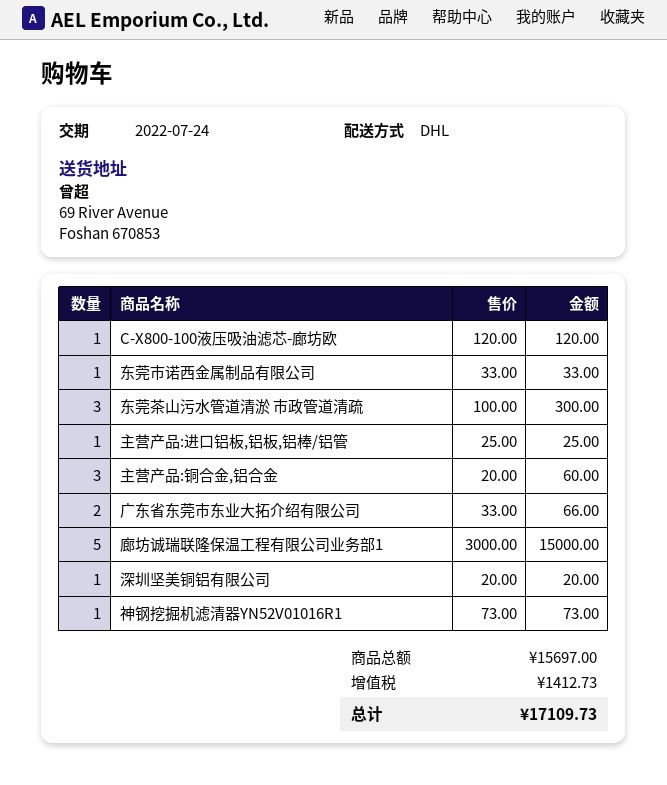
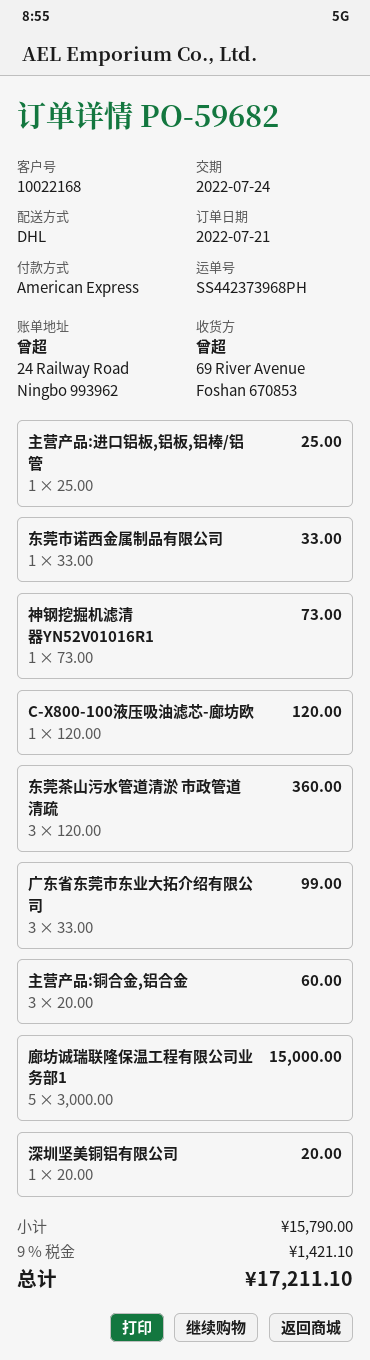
东莞茶山污水管道清淤 市政管道清疏: 3 x 100.00 = 300.00 -> 3 x 120.00 = 360.00
广东省东莞市东业大拓介绍有限公司: 2 x 33.00 = 66.00 -> 3 x 33.00 = 99.00
subtotal: 15697.00 -> 15790.00
tax: 1412.73 -> 1421.10
total: 17109.73 -> 17211.10

